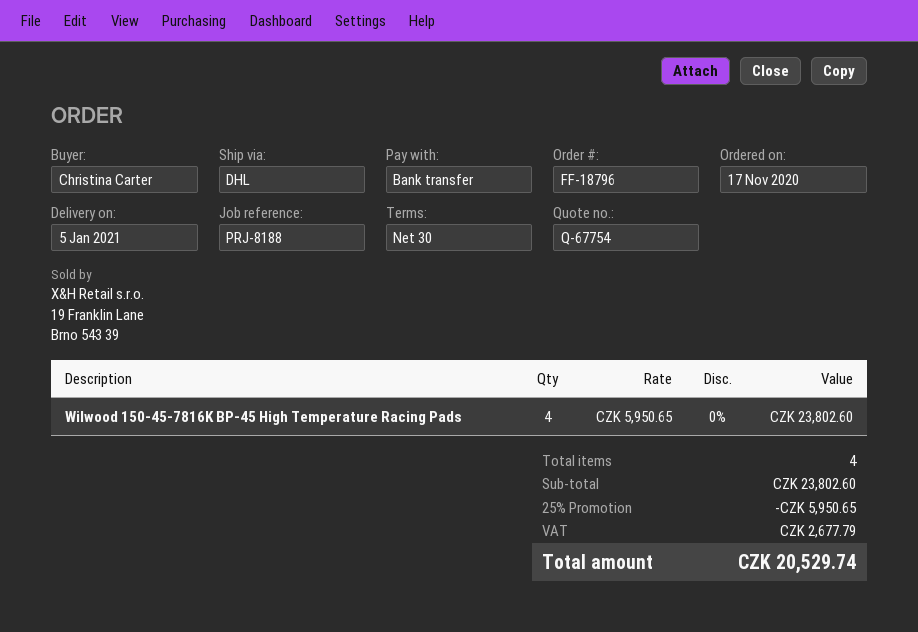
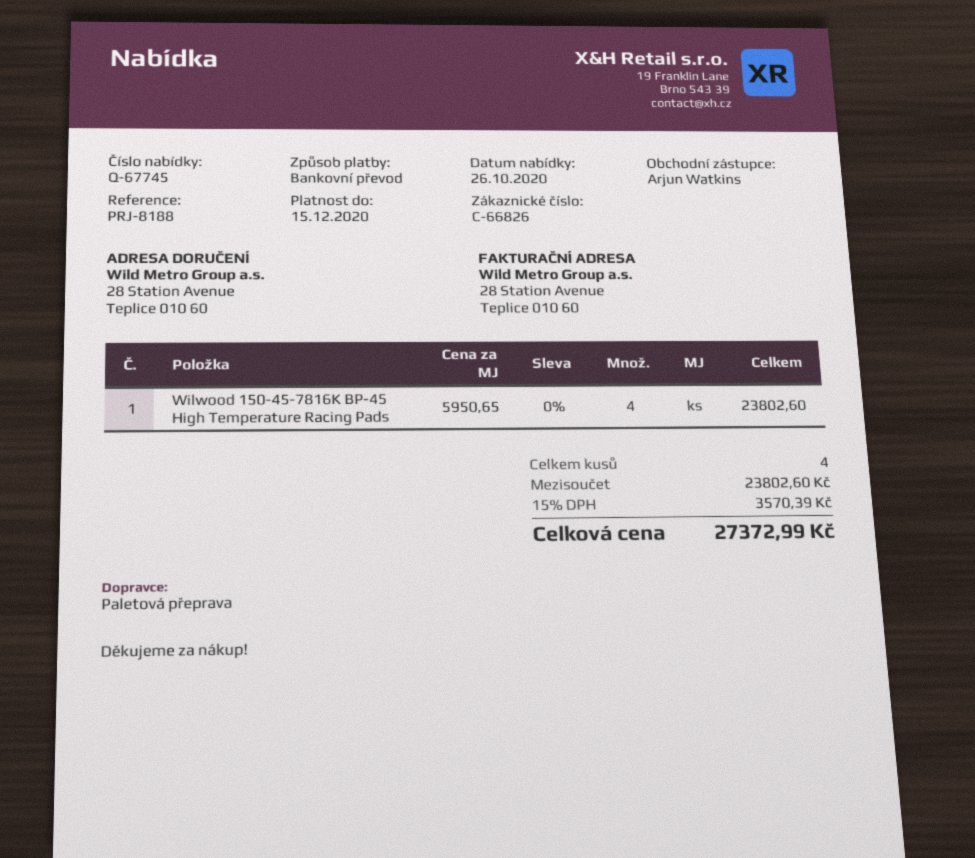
quote number: Q-67754 -> Q-67745
shipping method: DHL -> pallet freight
discount: 25% = 5950.65 -> none
tax: 2677.79 -> 3570.39
total: 20529.74 -> 27372.99

